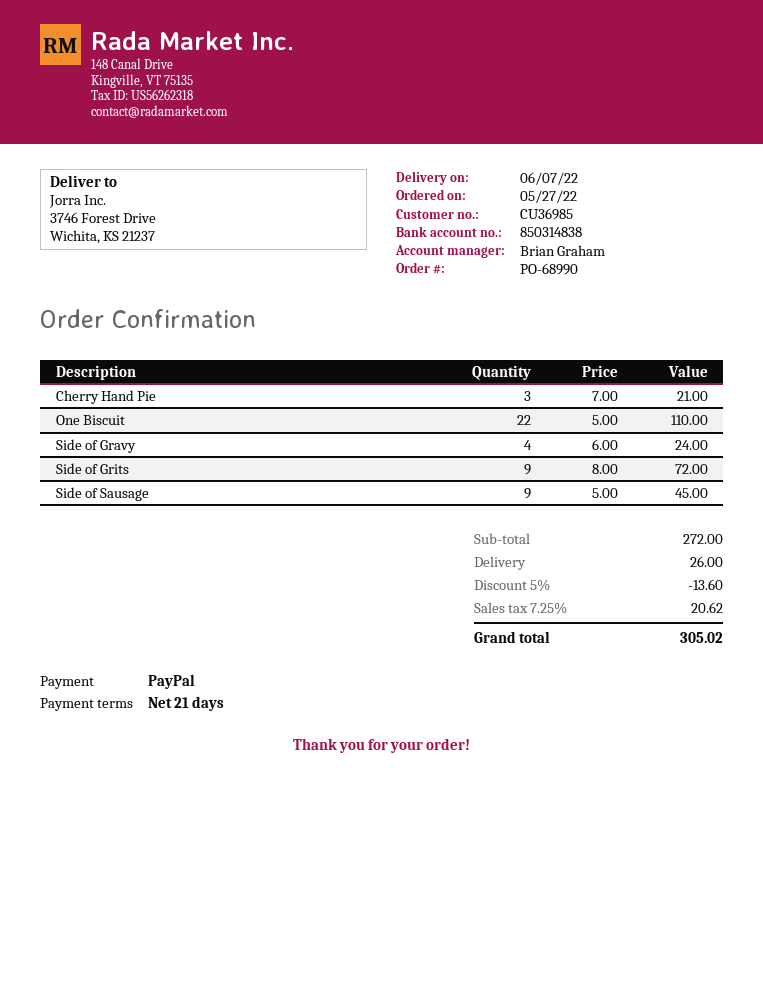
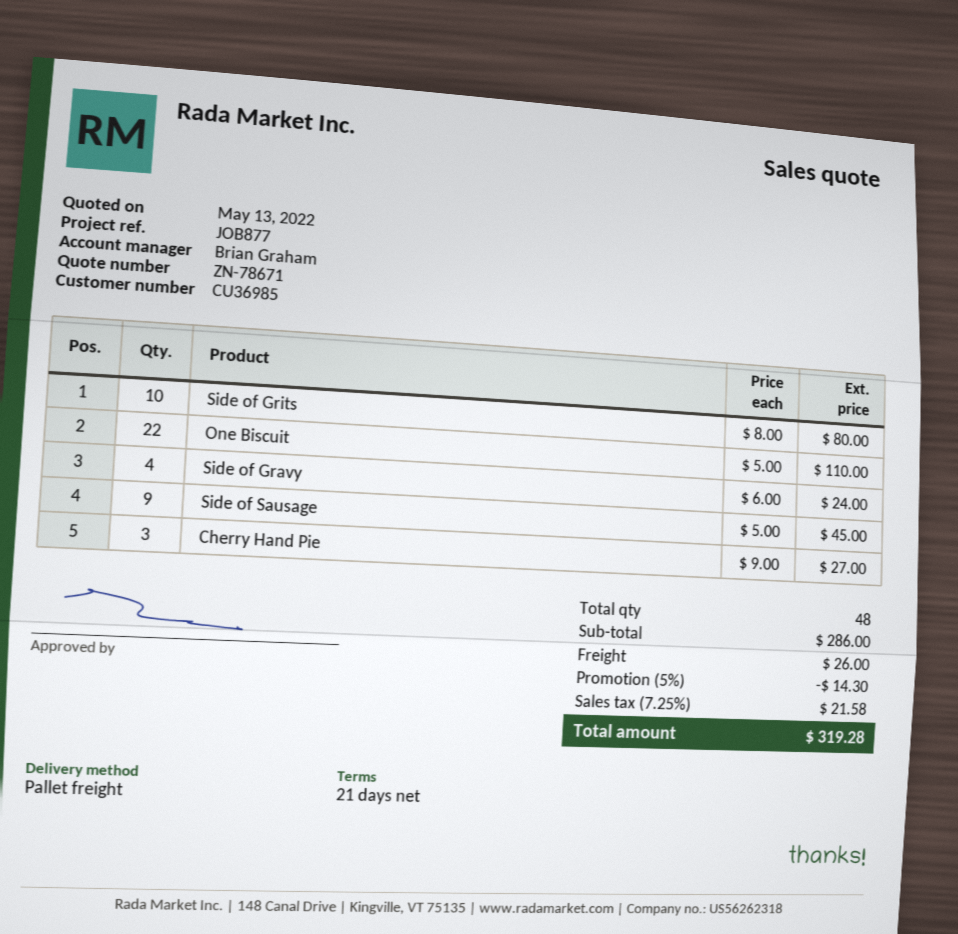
Cherry Hand Pie: 3 x 7.00 = 21.00 -> 3 x 9.00 = 27.00
Side of Grits: 9 x 8.00 = 72.00 -> 10 x 8.00 = 80.00
subtotal: 272.00 -> 286.00
discount: 5% = 13.60 -> 5% = 14.30
tax: 7.25% = 20.62 -> 7.25% = 21.58
total: 305.02 -> 319.28

